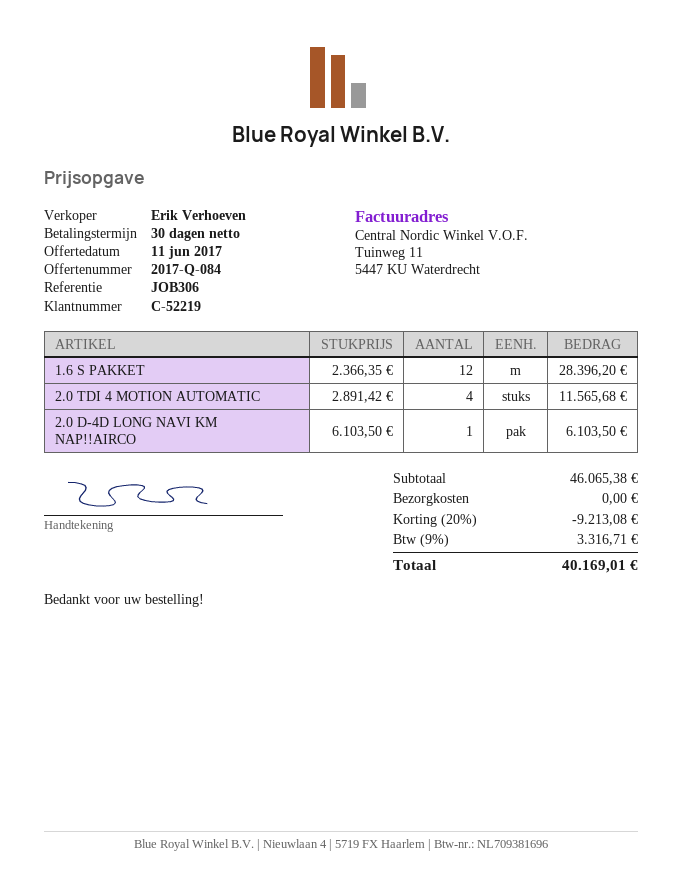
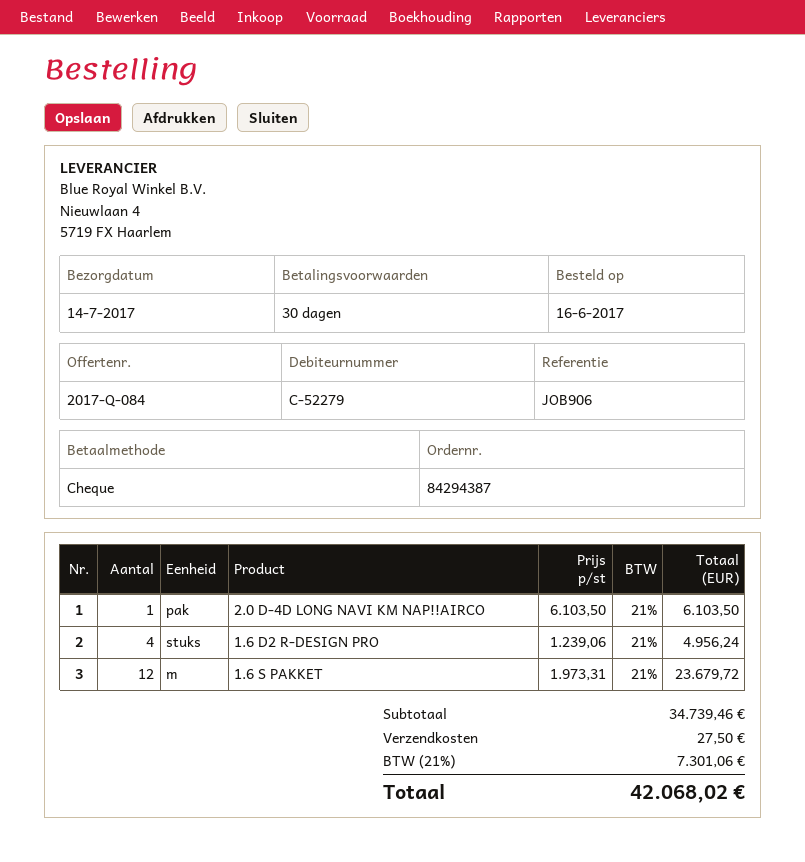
customer number: C-52219 -> C-52279
reference: JOB306 -> JOB906
1.6 S PAKKET: 12 x 2366.35 = 28396.20 -> 12 x 1973.31 = 23679.72
2.0 TDI 4 MOTION AUTOMATIC: 4 x 2891.42 = 11565.68 -> none
1.6 D2 R-DESIGN PRO: none -> 4 x 1239.06 = 4956.24
subtotal: 46065.38 -> 34739.46
discount: 20% = 9213.08 -> none
shipping: 0.00 -> 27.50
tax: 9% = 3316.71 -> 21% = 7301.06
total: 40169.01 -> 42068.02

